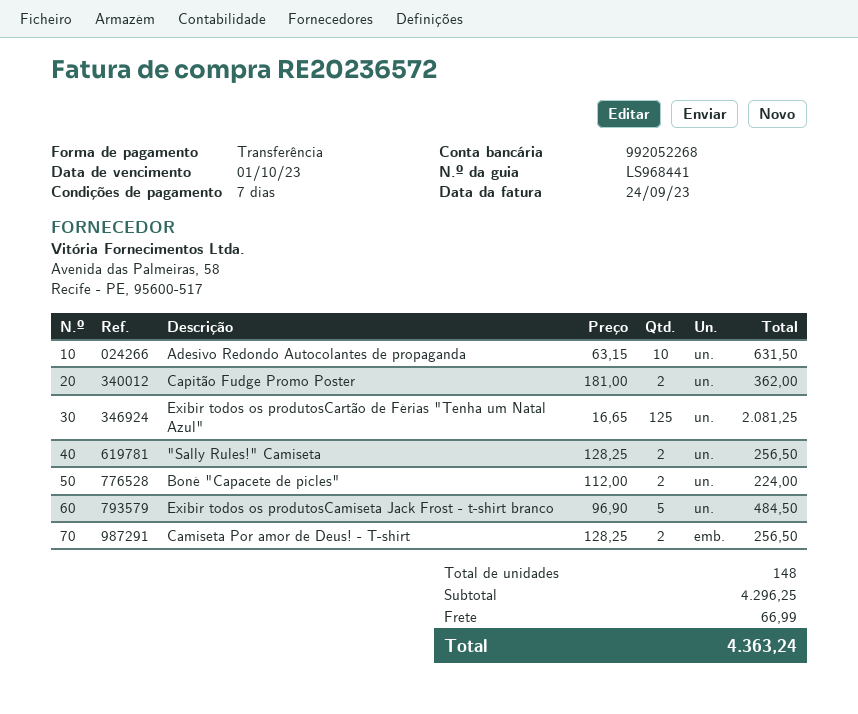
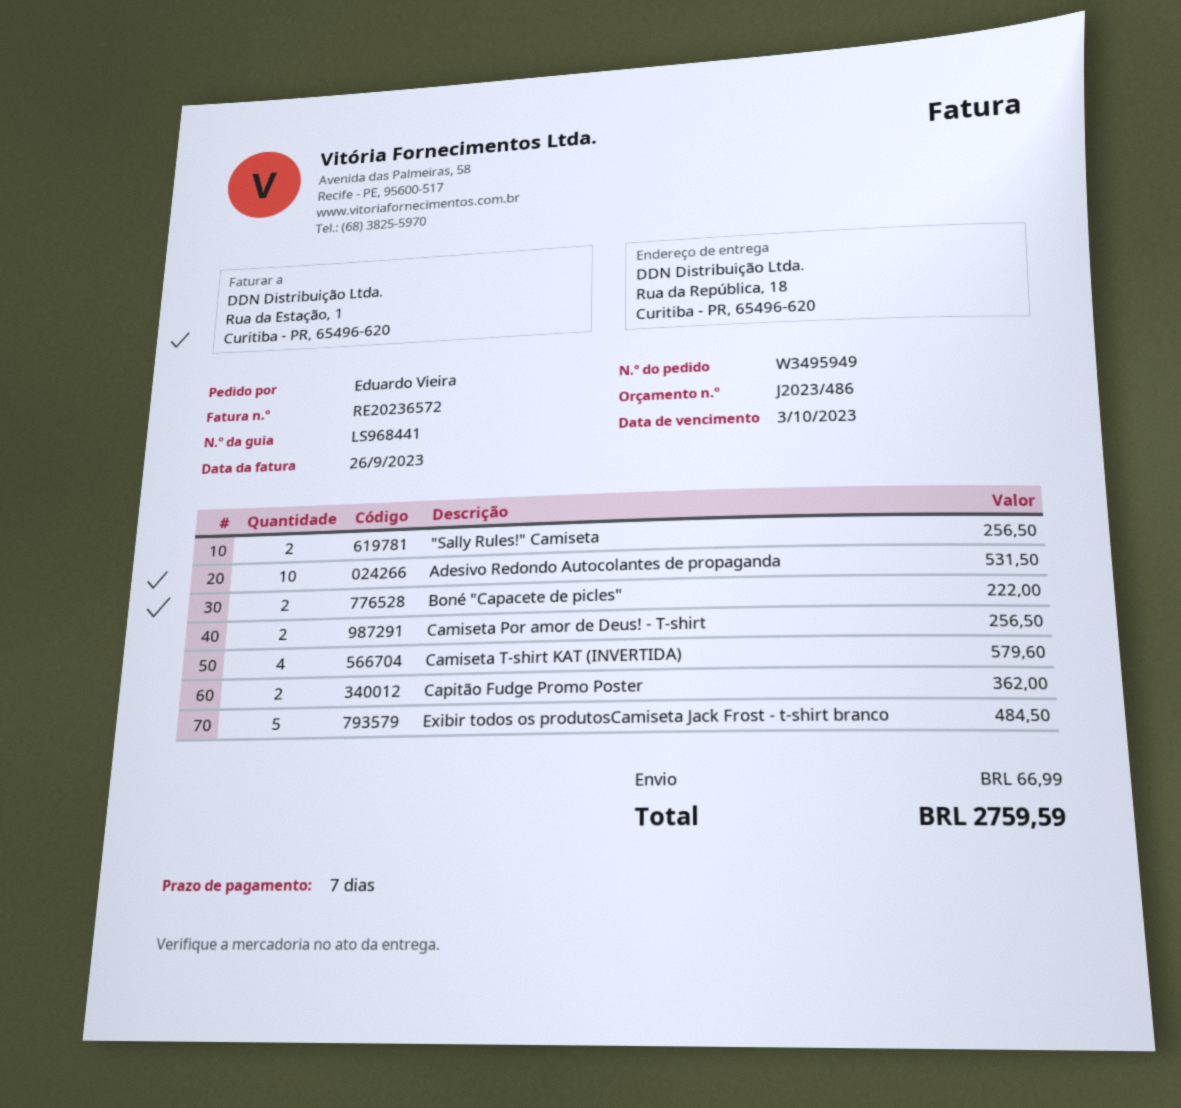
invoice date: 2023-09-24 -> 2023-09-26
due date: 2023-10-01 -> 2023-10-03
Adesivo Redondo Autocolantes de propaganda: 10 for 631.50 -> 10 for 531.50
Exibir todos os produtosCartão de Férias "Tenha um Natal Azul": 125 for 2081.25 -> none
Boné "Capacete de picles": 2 for 224.00 -> 2 for 222.00
Camiseta T-shirt KAT (INVERTIDA): none -> 4 for 579.60
total: 4363.24 -> 2759.59

